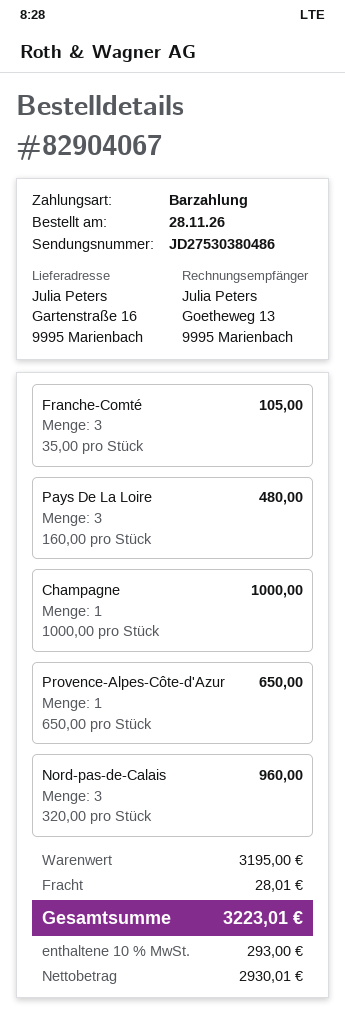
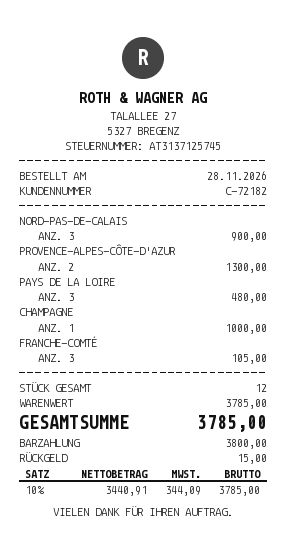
Provence-Alpes-Côte-d'Azur: 1 for 650.00 -> 2 for 1300.00
Nord-pas-de-Calais: 3 for 960.00 -> 3 for 900.00
subtotal: 3195.00 -> 3785.00
shipping: 28.01 -> none
net: 2930.01 -> 3440.91
tax: 10% = 293.00 -> 10% = 344.09
total: 3223.01 -> 3785.00

